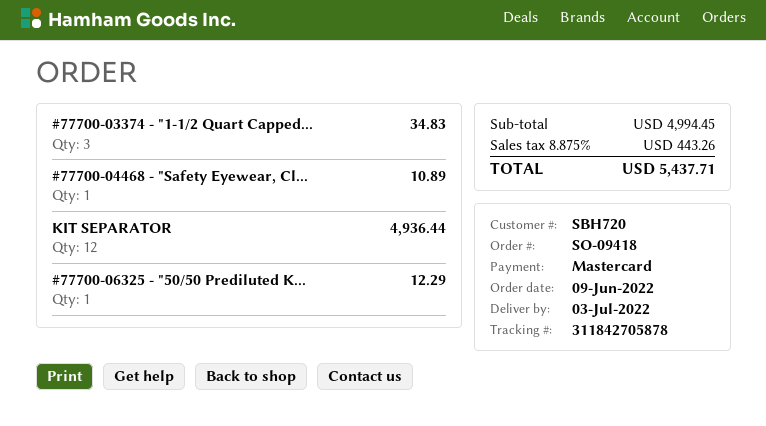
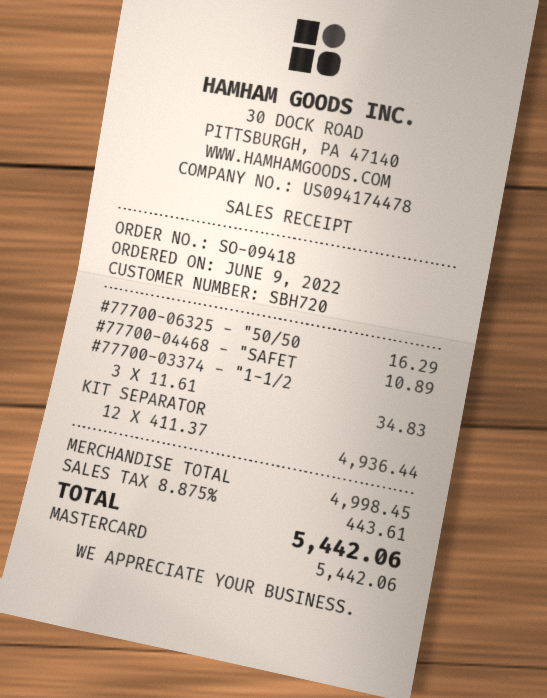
#77700-06325 - "50/50 Prediluted K...: 1 for 12.29 -> 1 for 16.29
subtotal: 4994.45 -> 4998.45
tax: 8.875% = 443.26 -> 8.875% = 443.61
total: 5437.71 -> 5442.06

